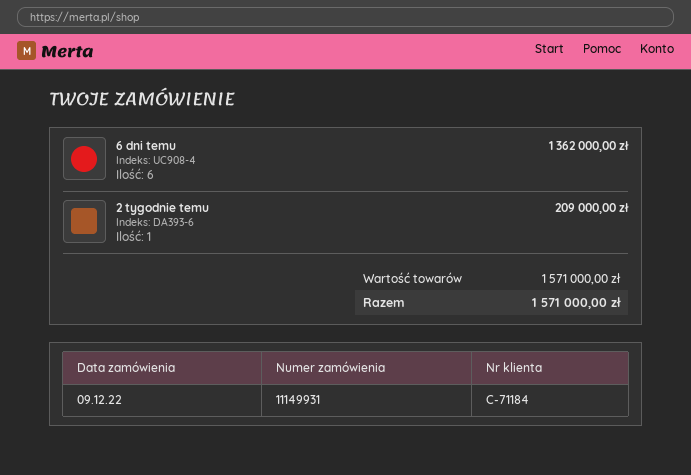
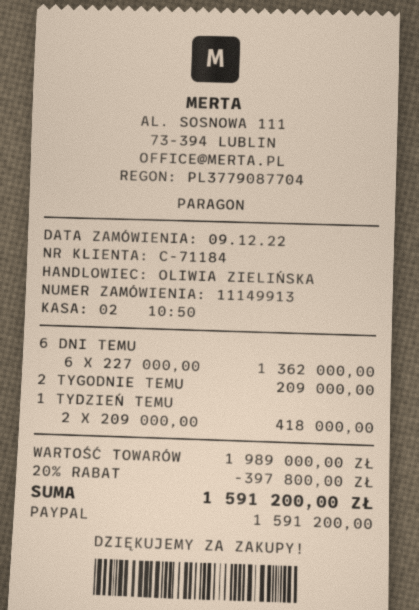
order number: 11149931 -> 11149913
1 TYDZIEŃ TEMU: none -> 2 for 418000.00
subtotal: 1571000.00 -> 1989000.00
discount: none -> 20% = 397800.00
total: 1571000.00 -> 1591200.00

